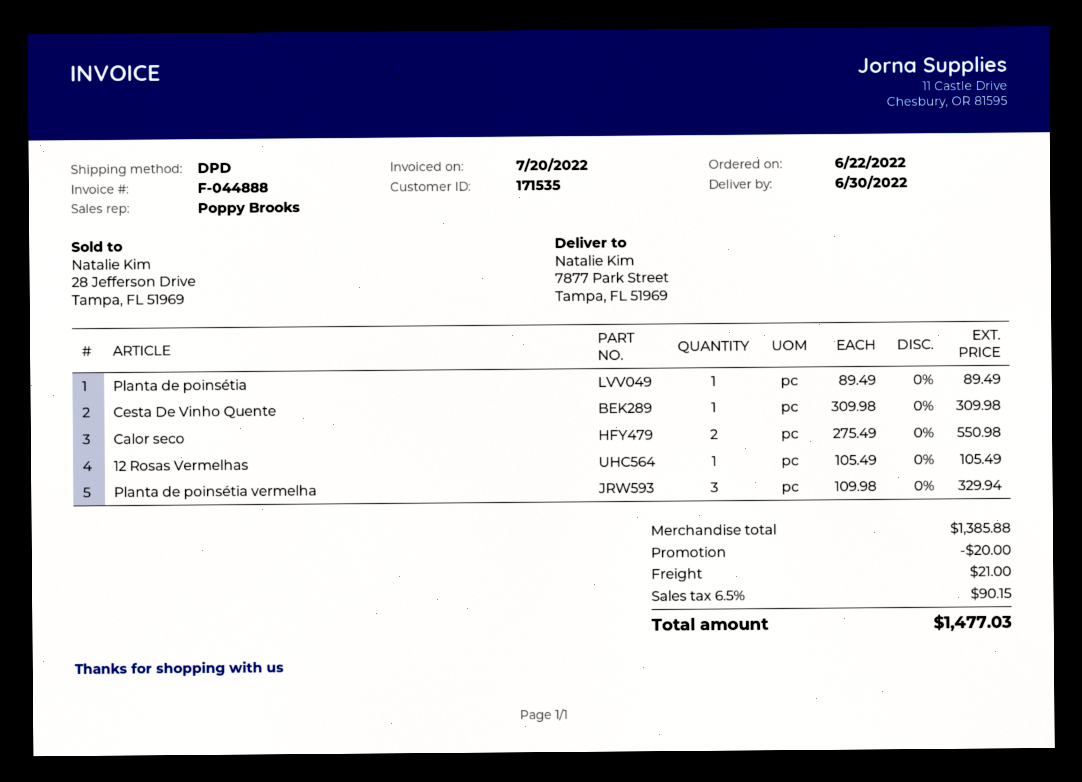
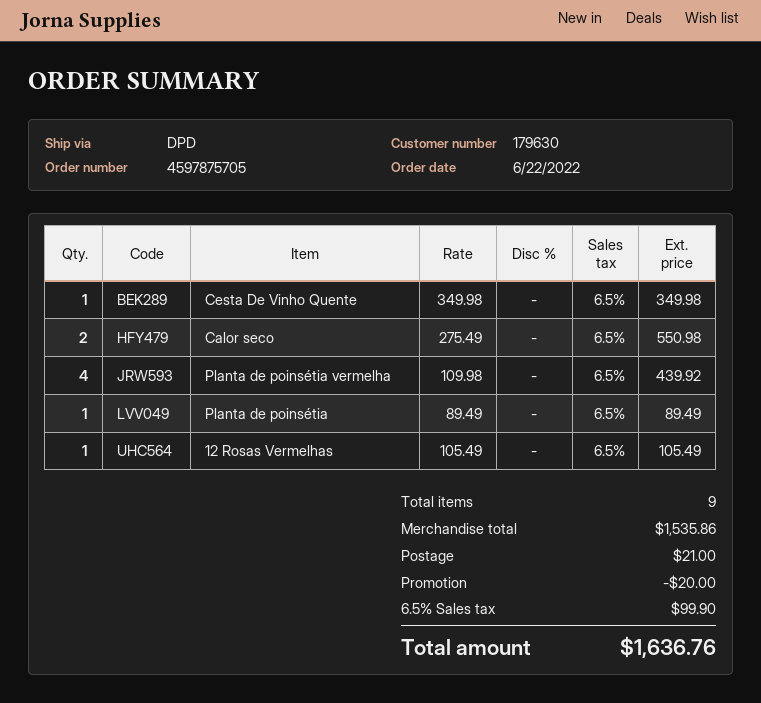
customer number: 171535 -> 179630
Cesta De Vinho Quente: 1 x 309.98 = 309.98 -> 1 x 349.98 = 349.98
Planta de poinsétia vermelha: 3 x 109.98 = 329.94 -> 4 x 109.98 = 439.92
subtotal: 1385.88 -> 1535.86
tax: 6.5% = 90.15 -> 6.5% = 99.90
total: 1477.03 -> 1636.76

